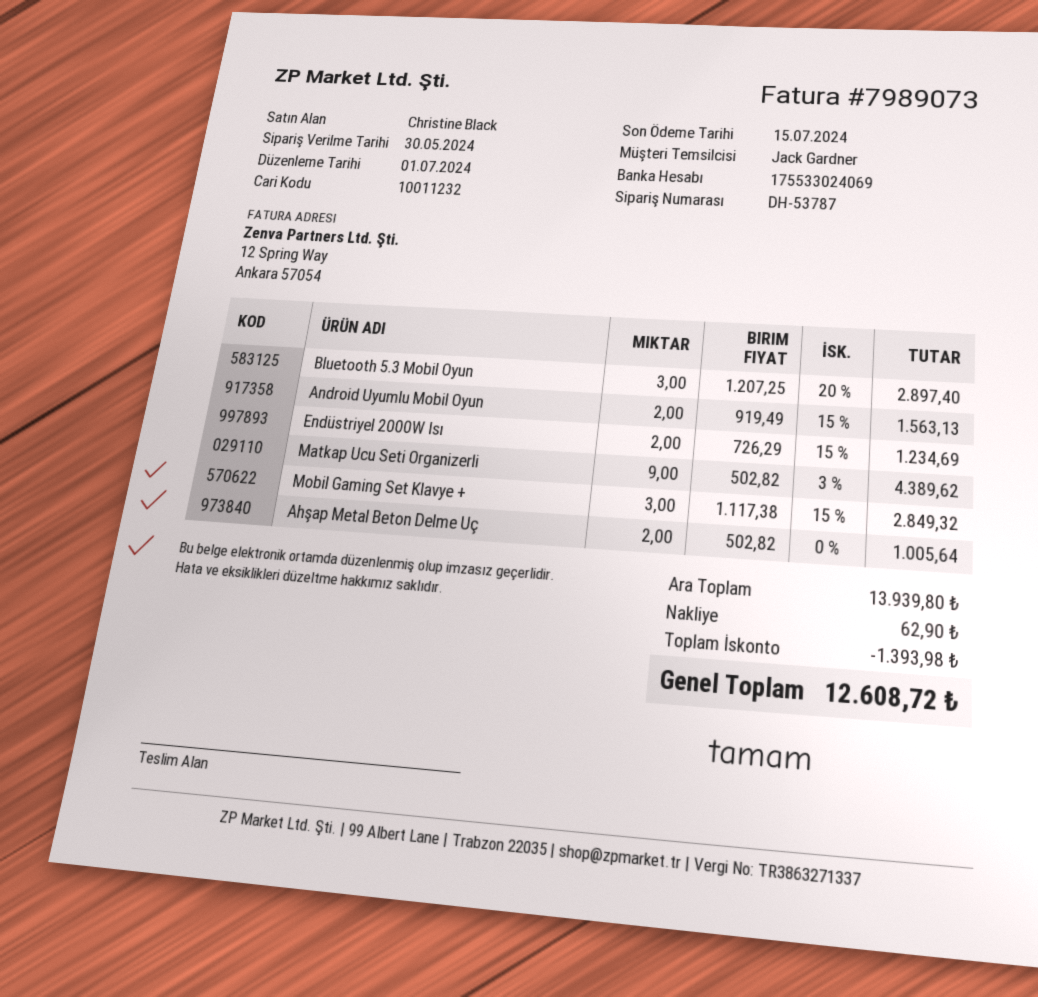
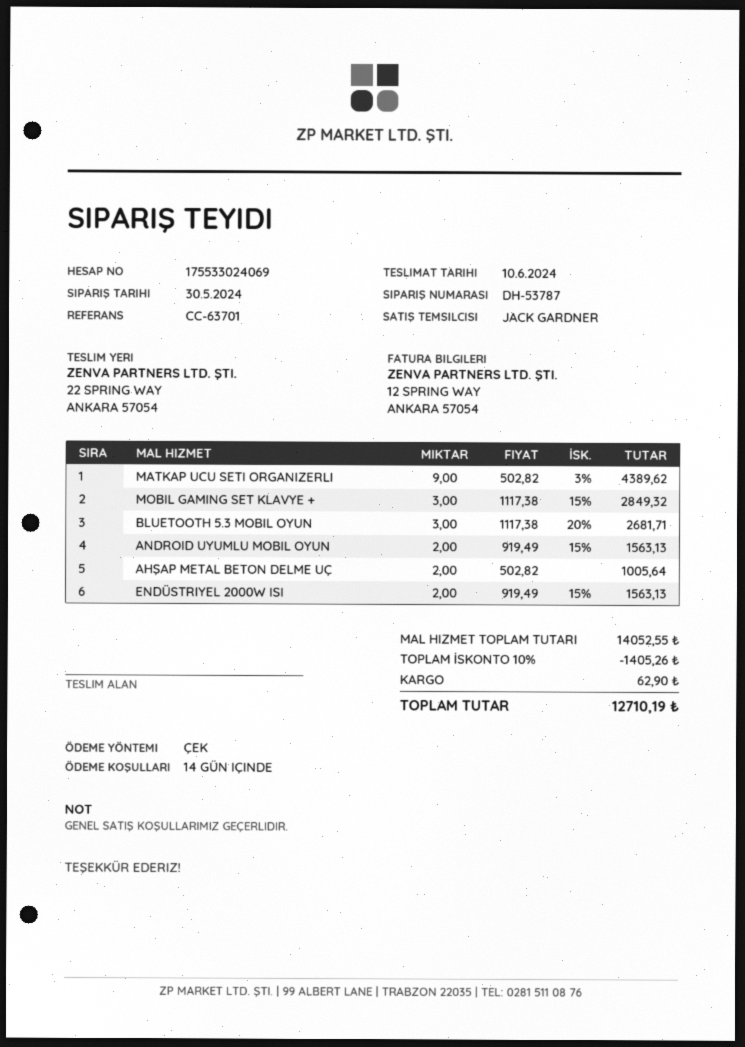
Bluetooth 5.3 Mobil Oyun: 3 x 1207.25 - 20% = 2897.40 -> 3 x 1117.38 - 20% = 2681.71
Endüstriyel 2000W Isı: 2 x 726.29 - 15% = 1234.69 -> 2 x 919.49 - 15% = 1563.13
subtotal: 13939.80 -> 14052.55
discount: 1393.98 -> 1405.26
total: 12608.72 -> 12710.19

